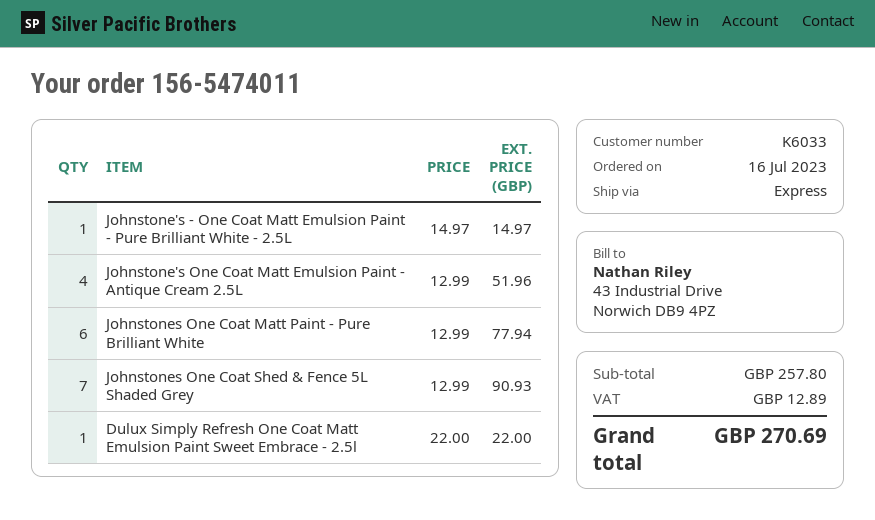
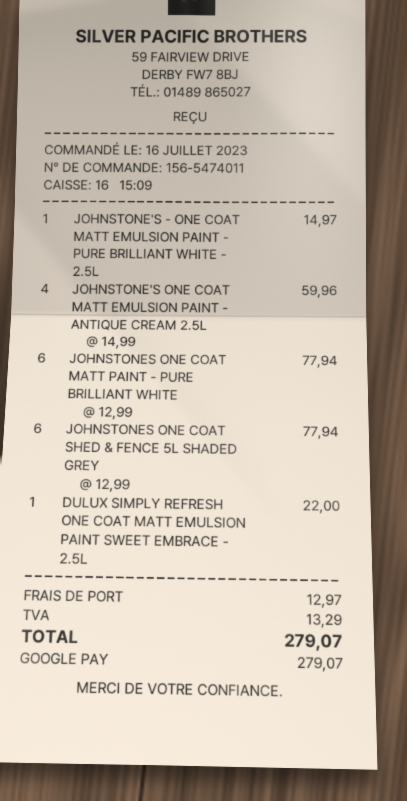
Johnstone's One Coat Matt Emulsion Paint - Antique Cream 2.5L: 4 x 12.99 = 51.96 -> 4 x 14.99 = 59.96
Johnstones One Coat Shed & Fence 5L Shaded Grey: 7 x 12.99 = 90.93 -> 6 x 12.99 = 77.94
shipping: none -> 12.97
tax: 12.89 -> 13.29
total: 270.69 -> 279.07

